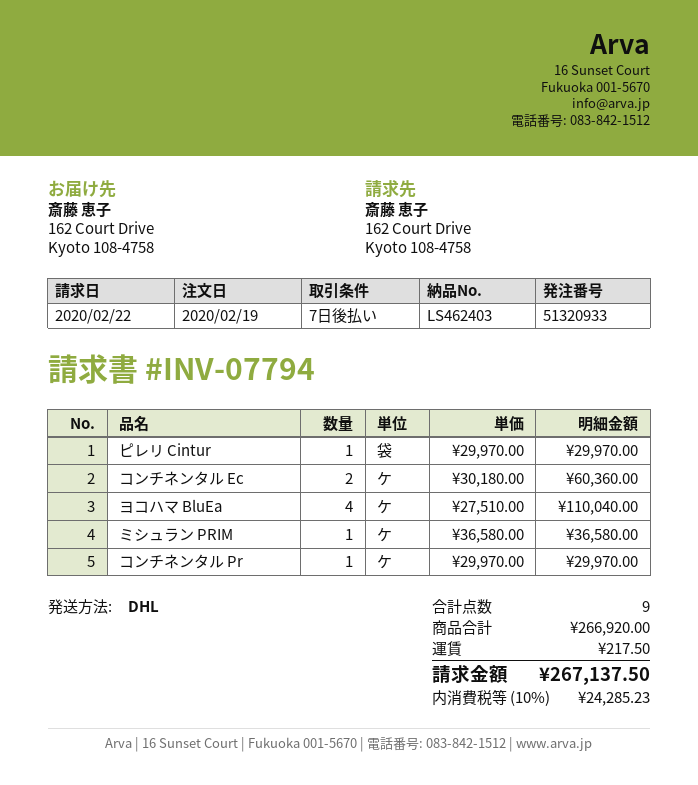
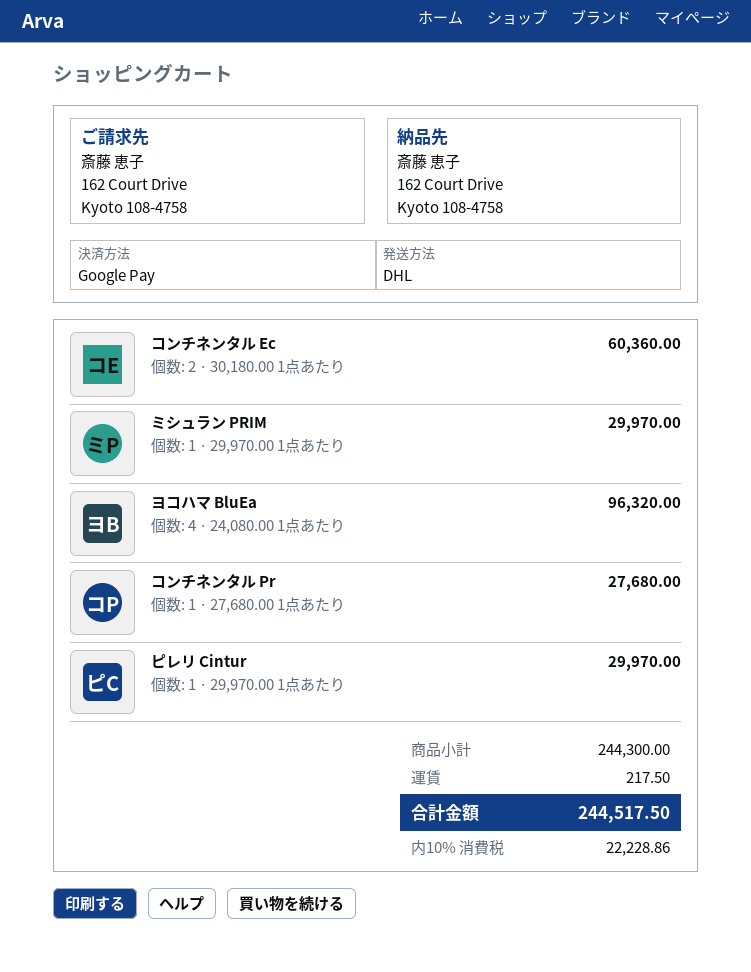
ヨコハマ BluEa: 4 x 27510.00 = 110040.00 -> 4 x 24080.00 = 96320.00
ミシュラン PRIM: 1 x 36580.00 = 36580.00 -> 1 x 29970.00 = 29970.00
コンチネンタル Pr: 1 x 29970.00 = 29970.00 -> 1 x 27680.00 = 27680.00
subtotal: 266920.00 -> 244300.00
tax: 10% = 24285.23 -> 10% = 22228.86
total: 267137.50 -> 244517.50

